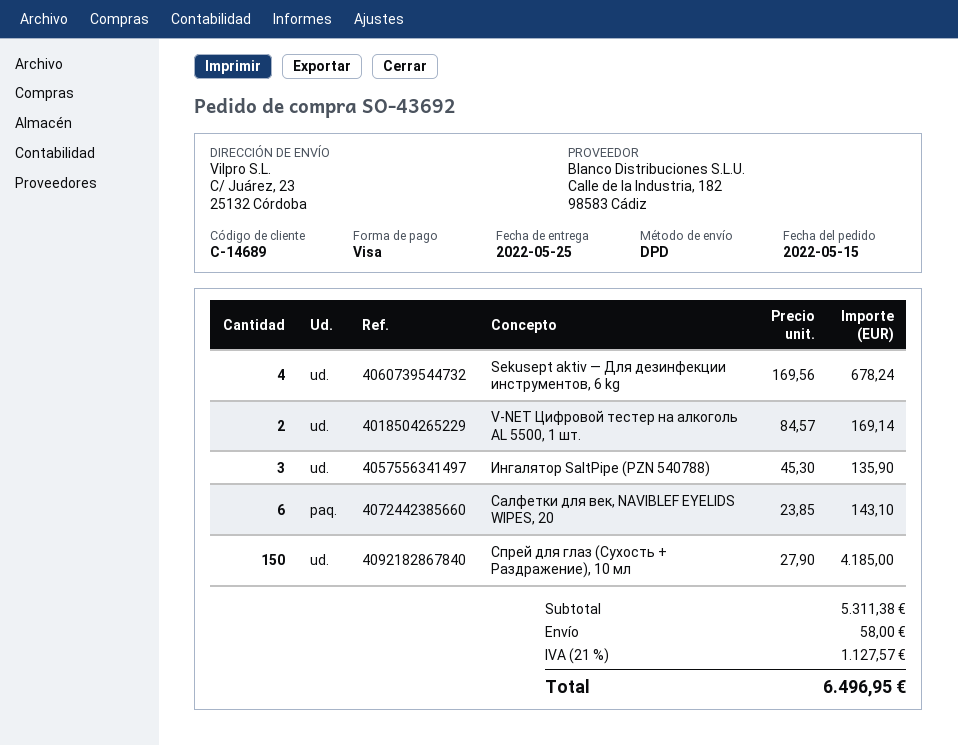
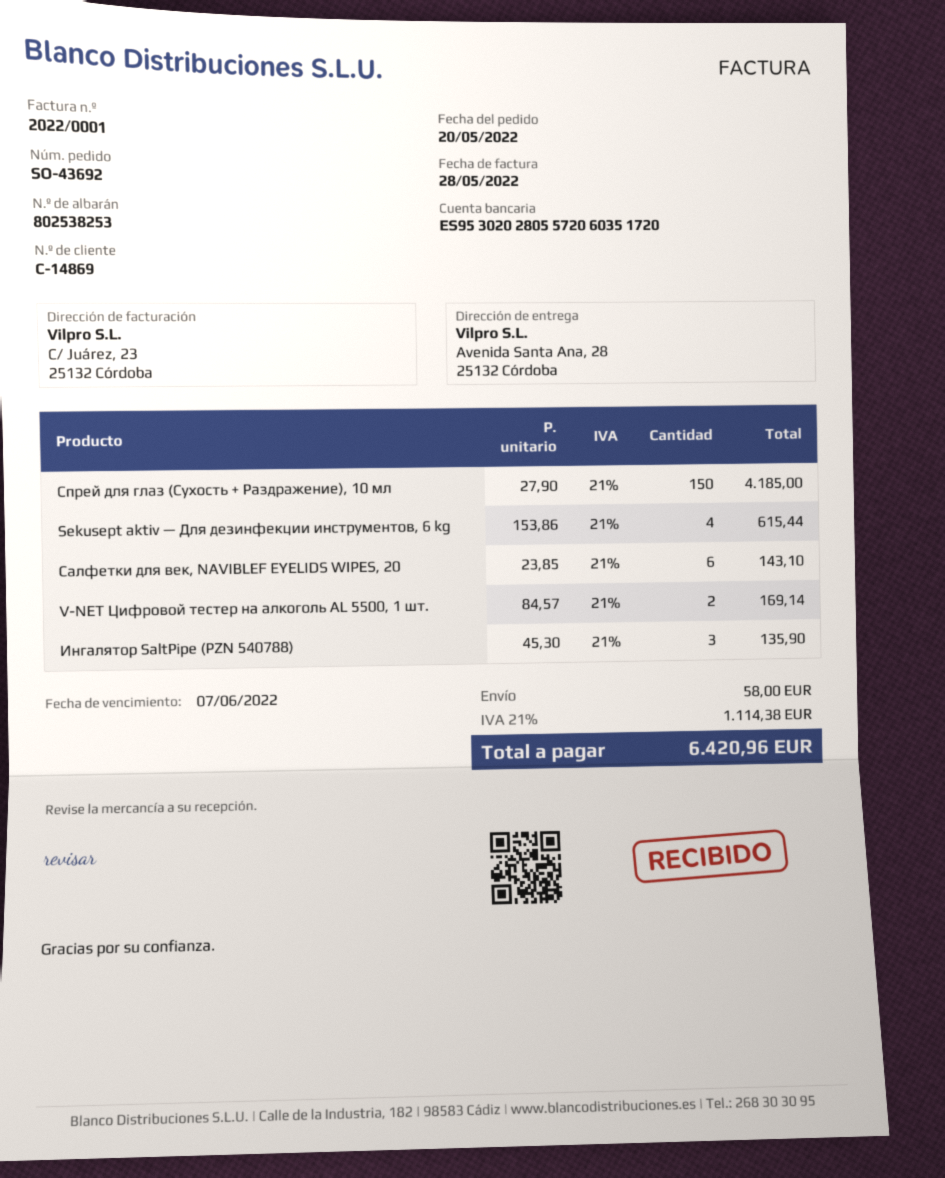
order date: 2022-05-15 -> 2022-05-20
customer number: C-14689 -> C-14869
ship to: C/ Juárez, 23, 25132 Córdoba -> Avenida Santa Ana, 28, 25132 Córdoba
Sekusept aktiv — Для дезинфекции инструментов, 6 kg: 4 x 169.56 = 678.24 -> 4 x 153.86 = 615.44
tax: 21% = 1127.57 -> 21% = 1114.38
total: 6496.95 -> 6420.96

